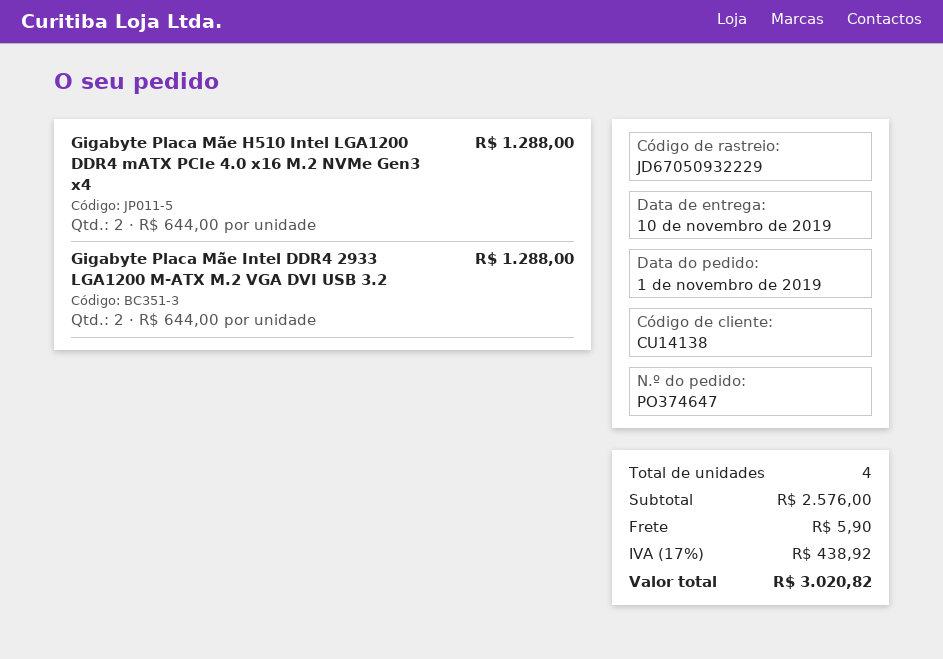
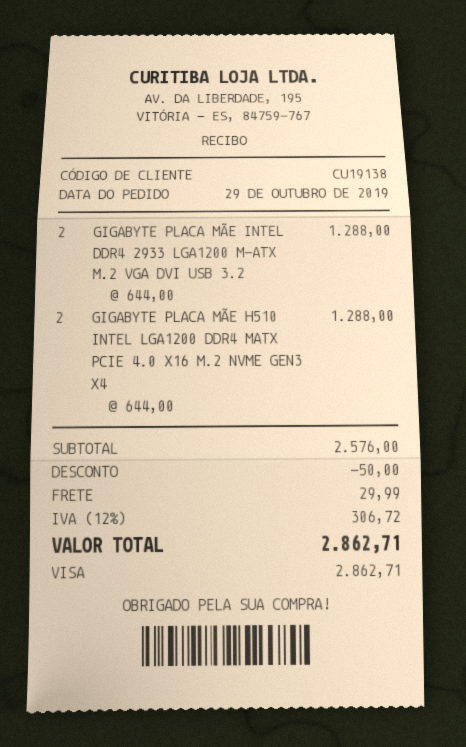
order date: 2019-11-01 -> 2019-10-29
customer number: CU14138 -> CU19138
discount: none -> 50.00
shipping: 5.90 -> 29.99
tax: 17% = 438.92 -> 12% = 306.72
total: 3020.82 -> 2862.71

